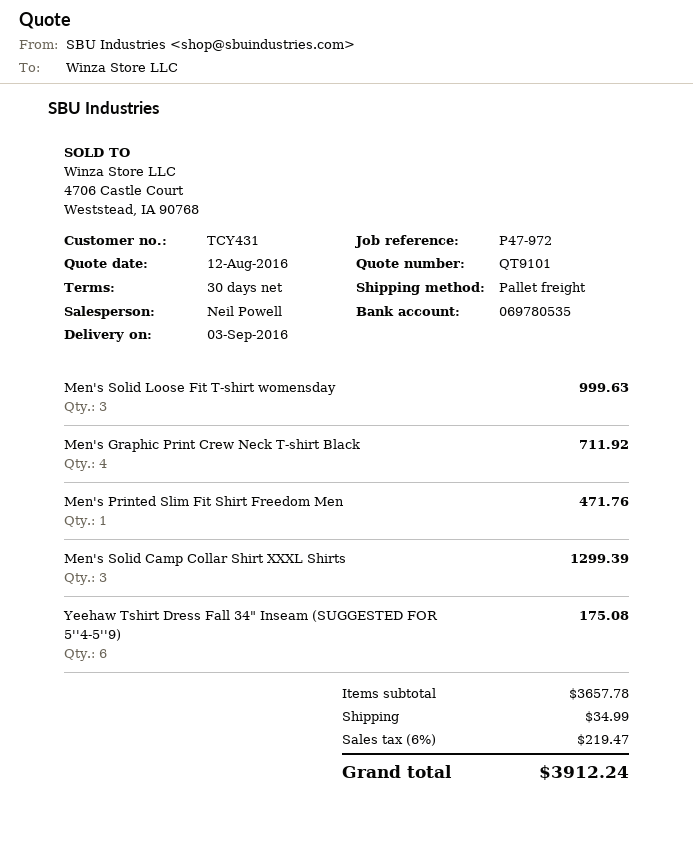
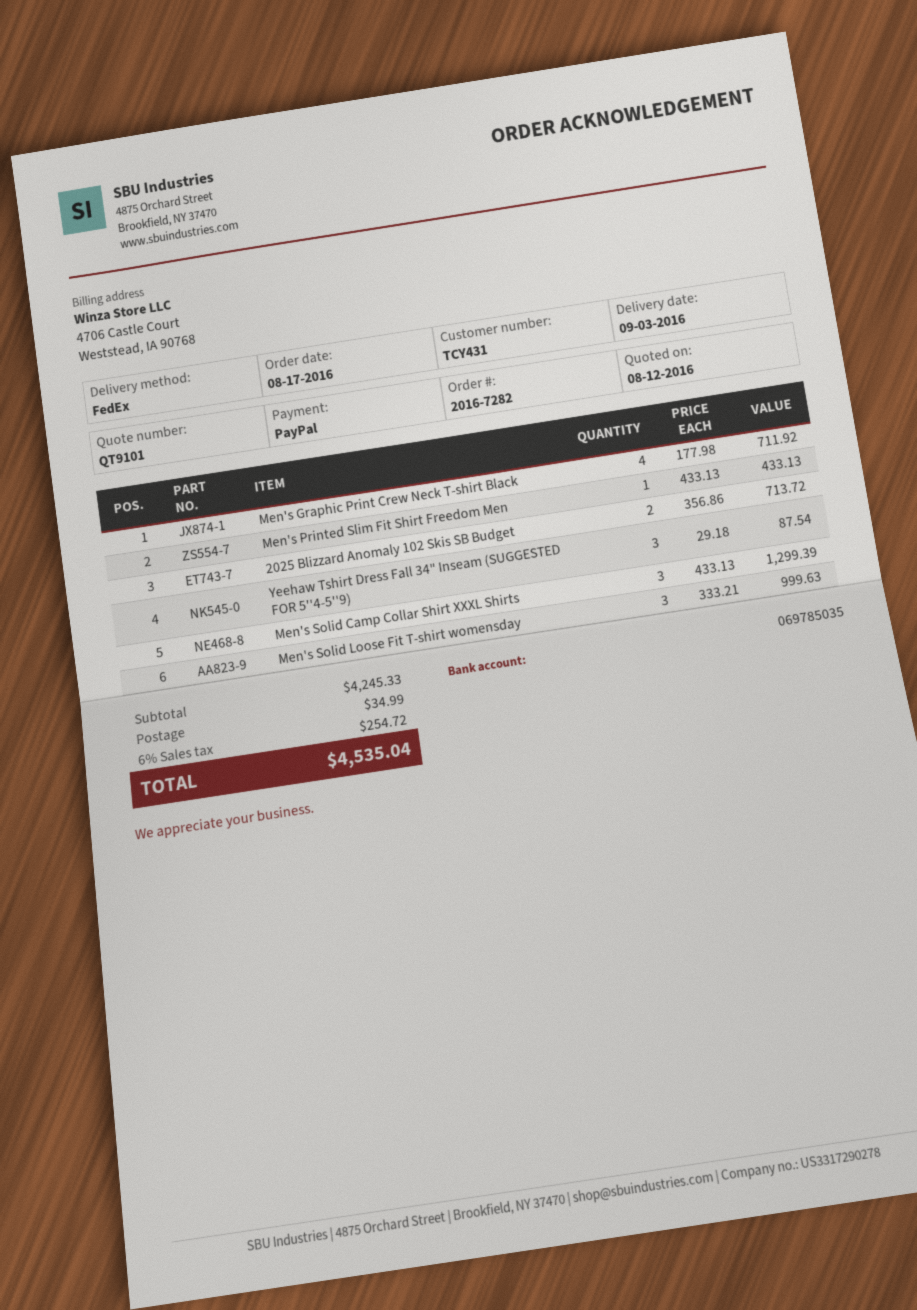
bank account: 069780535 -> 069785035
shipping method: pallet freight -> FedEx
Men's Printed Slim Fit Shirt Freedom Men: 1 for 471.76 -> 1 for 433.13
Yeehaw Tshirt Dress Fall 34" Inseam (SUGGESTED FOR 5''4-5''9): 6 for 175.08 -> 3 for 87.54
2025 Blizzard Anomaly 102 Skis SB Budget: none -> 2 for 713.72
subtotal: 3657.78 -> 4245.33
tax: 6% = 219.47 -> 6% = 254.72
total: 3912.24 -> 4535.04

